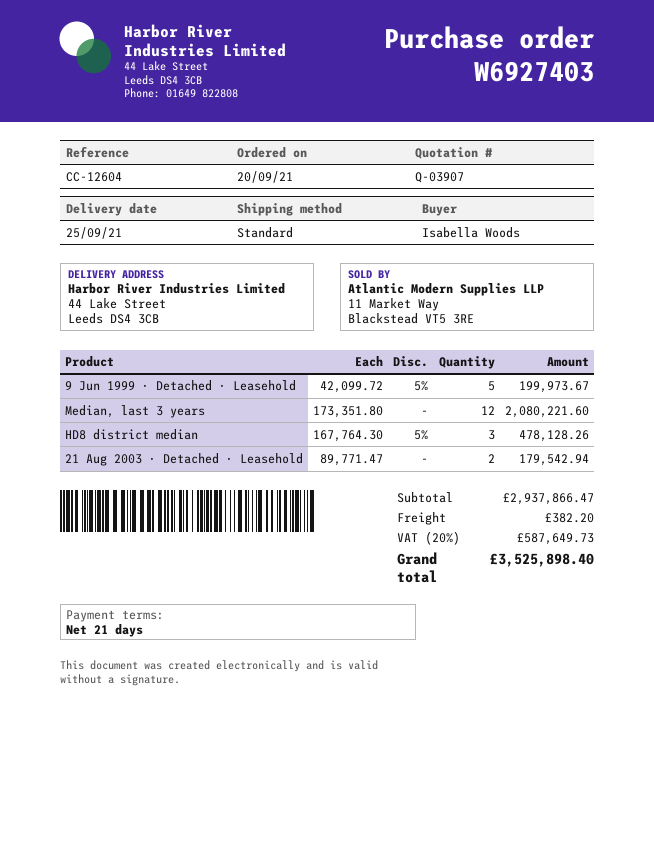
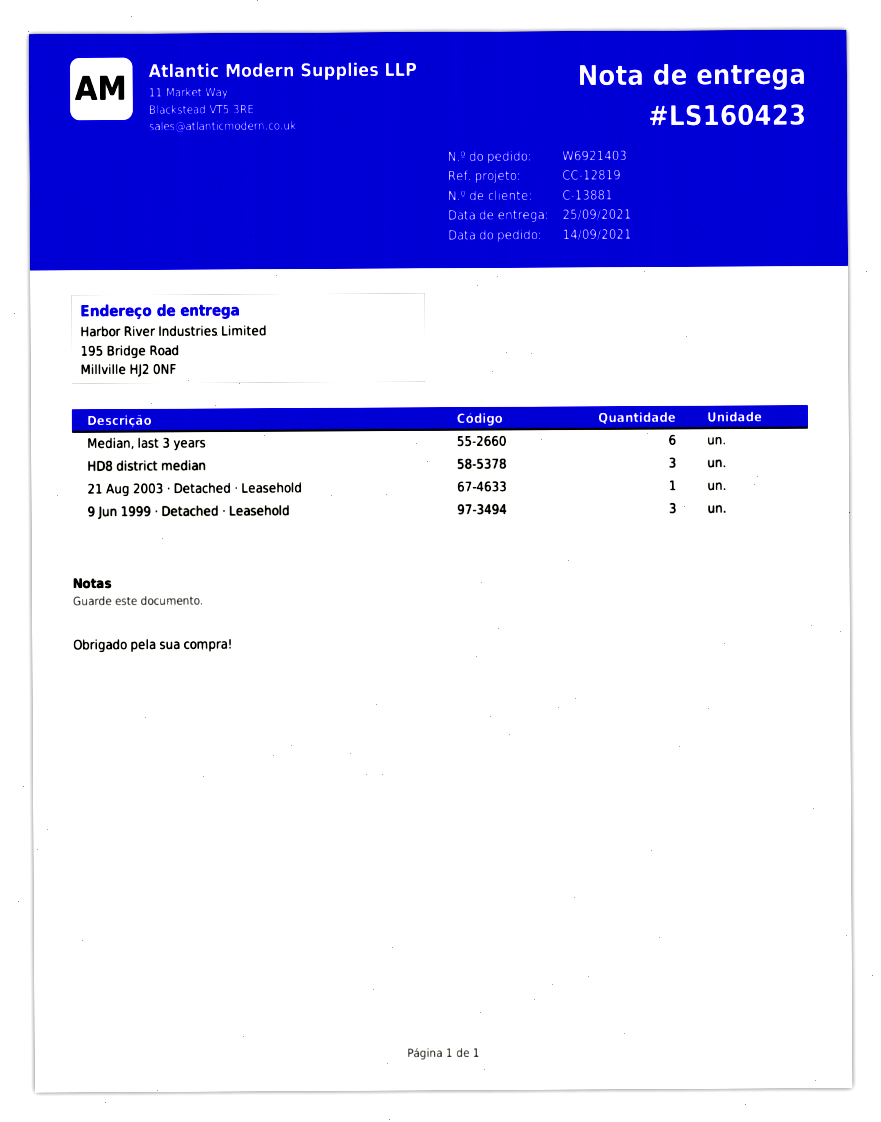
order number: W6927403 -> W6921403
order date: 2021-09-20 -> 2021-09-14
reference: CC-12604 -> CC-12819
ship to: 44 Lake Street, Leeds DS4 3CB -> 195 Bridge Road, Millville HJ2 0NF
9 Jun 1999 · Detached · Leasehold: 5 -> 3
Median, last 3 years: 12 -> 6
21 Aug 2003 · Detached · Leasehold: 2 -> 1

